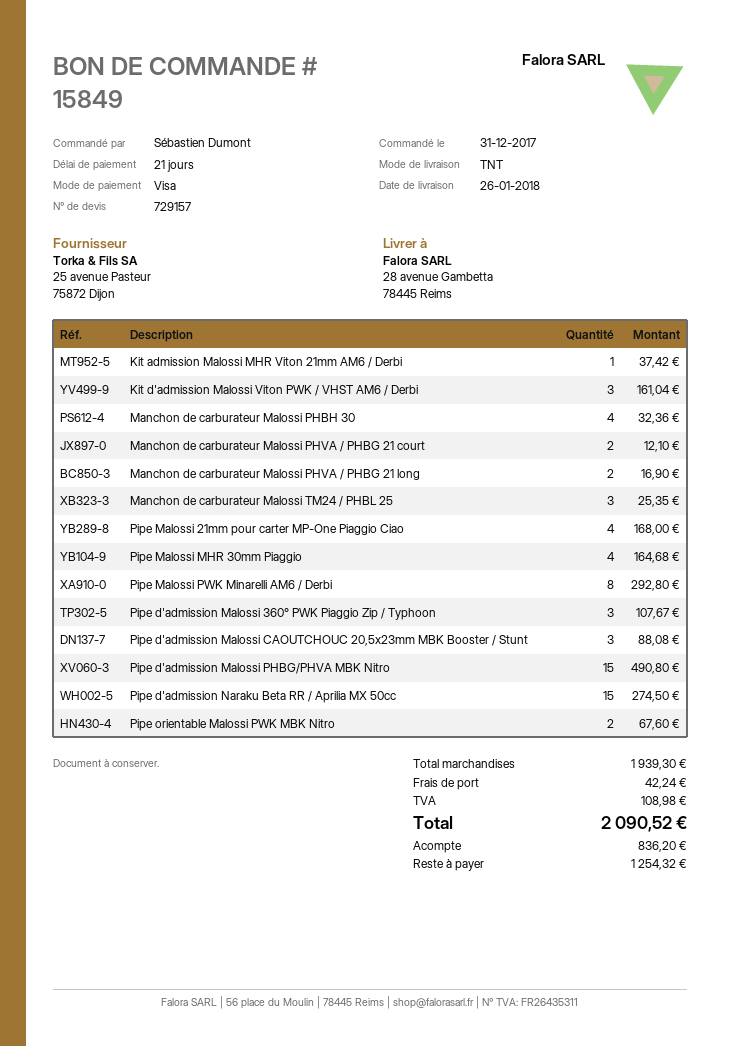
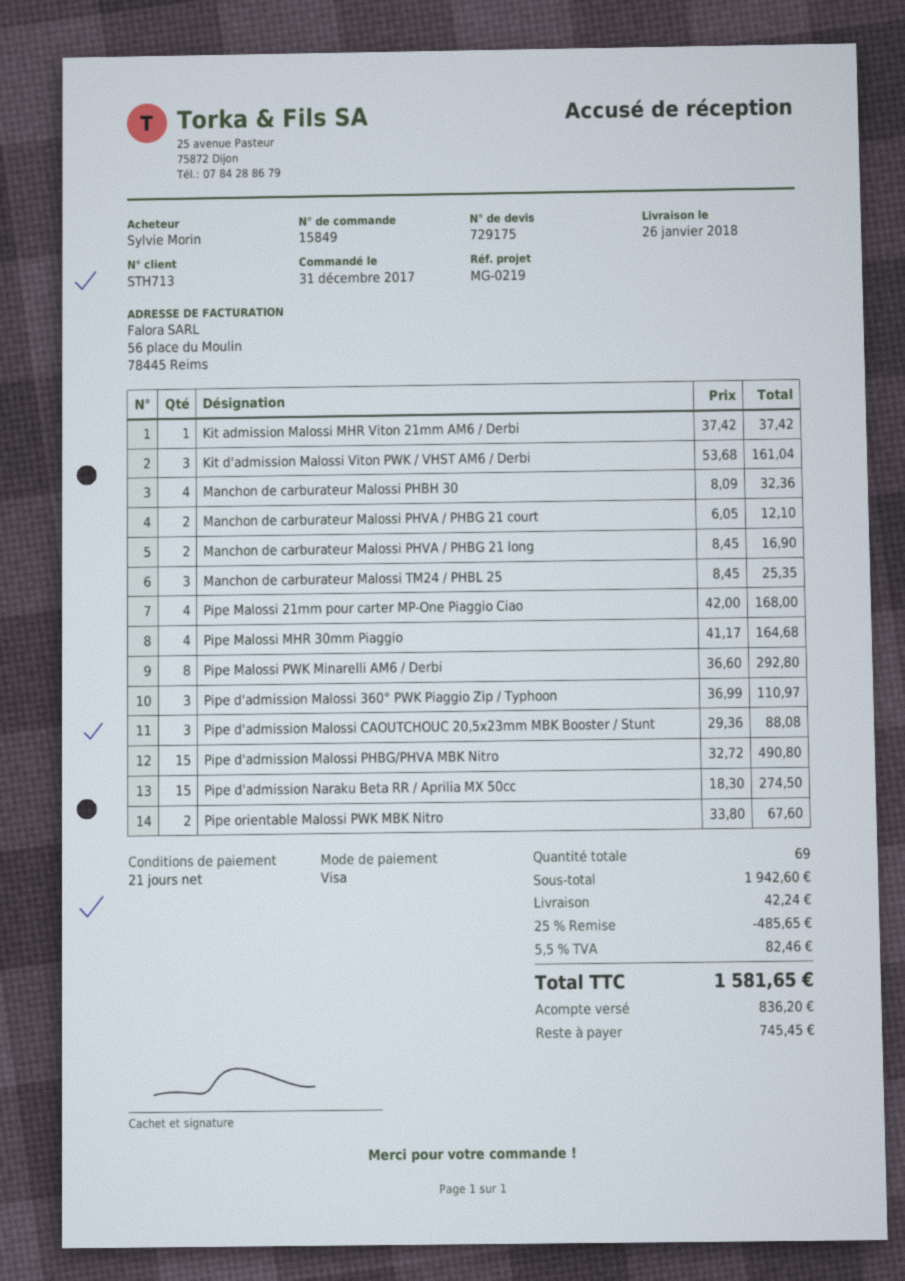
quote number: 729157 -> 729175
ordered by: Sébastien Dumont -> Sylvie Morin
Pipe d'admission Malossi 360° PWK Piaggio Zip / Typhoon: 3 for 107.67 -> 3 for 110.97
subtotal: 1939.30 -> 1942.60
discount: none -> 25% = 485.65
tax: 108.98 -> 82.46
total: 2090.52 -> 1581.65
balance: 1254.32 -> 745.45

